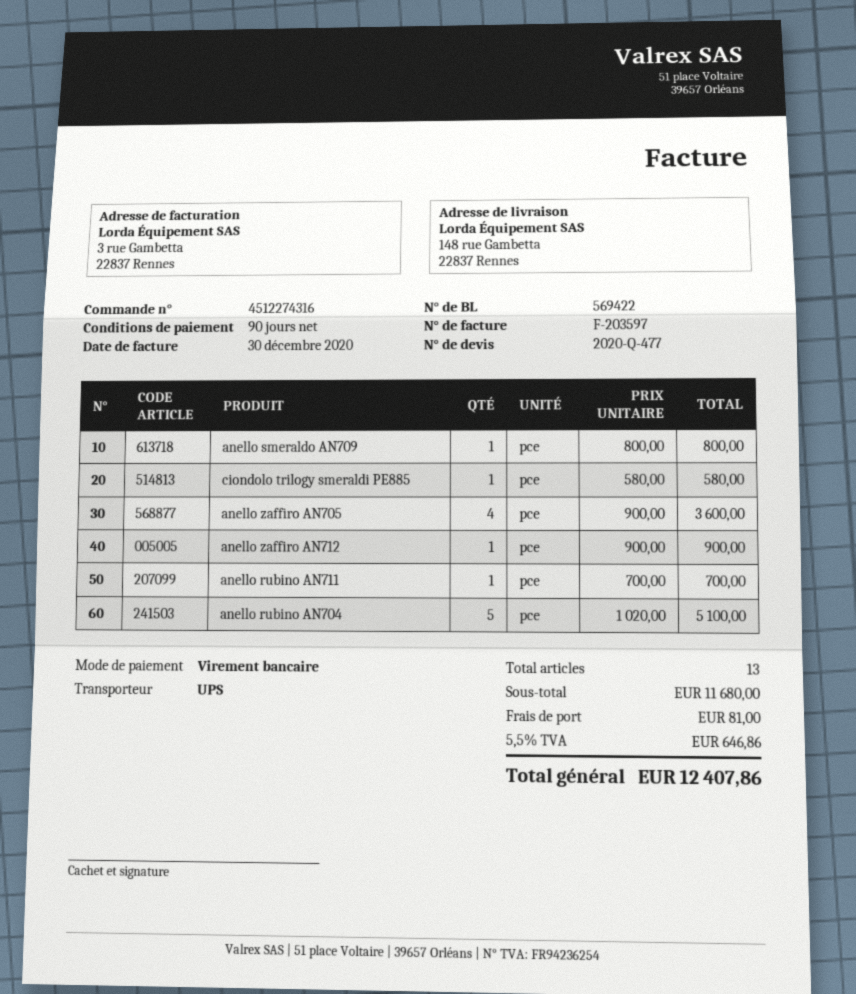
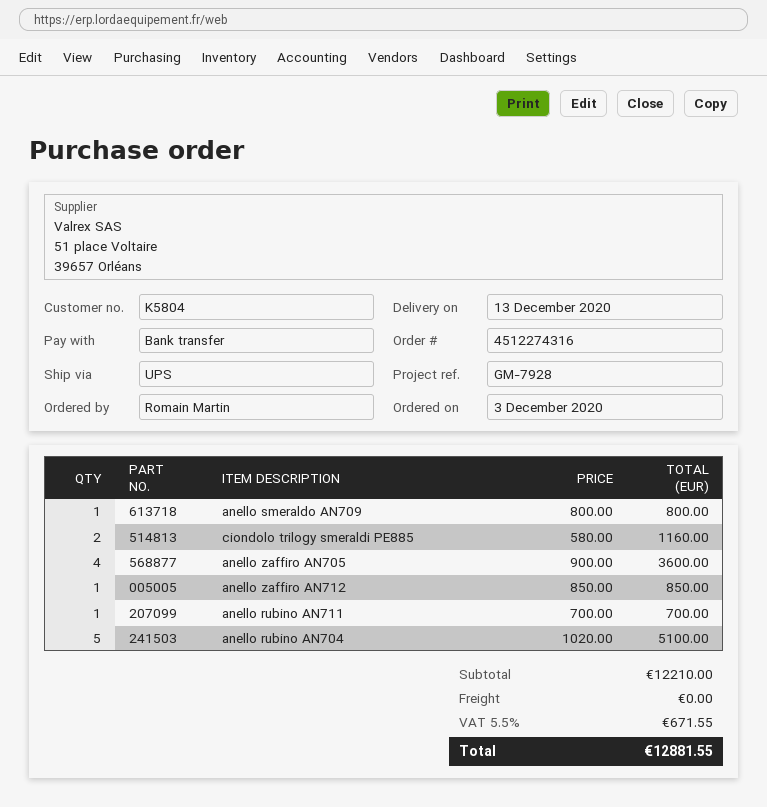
ciondolo trilogy smeraldi PE885: 1 x 580.00 = 580.00 -> 2 x 580.00 = 1160.00
anello zaffiro AN712: 1 x 900.00 = 900.00 -> 1 x 850.00 = 850.00
subtotal: 11680.00 -> 12210.00
shipping: 81.00 -> 0.00
tax: 5.5% = 646.86 -> 5.5% = 671.55
total: 12407.86 -> 12881.55

